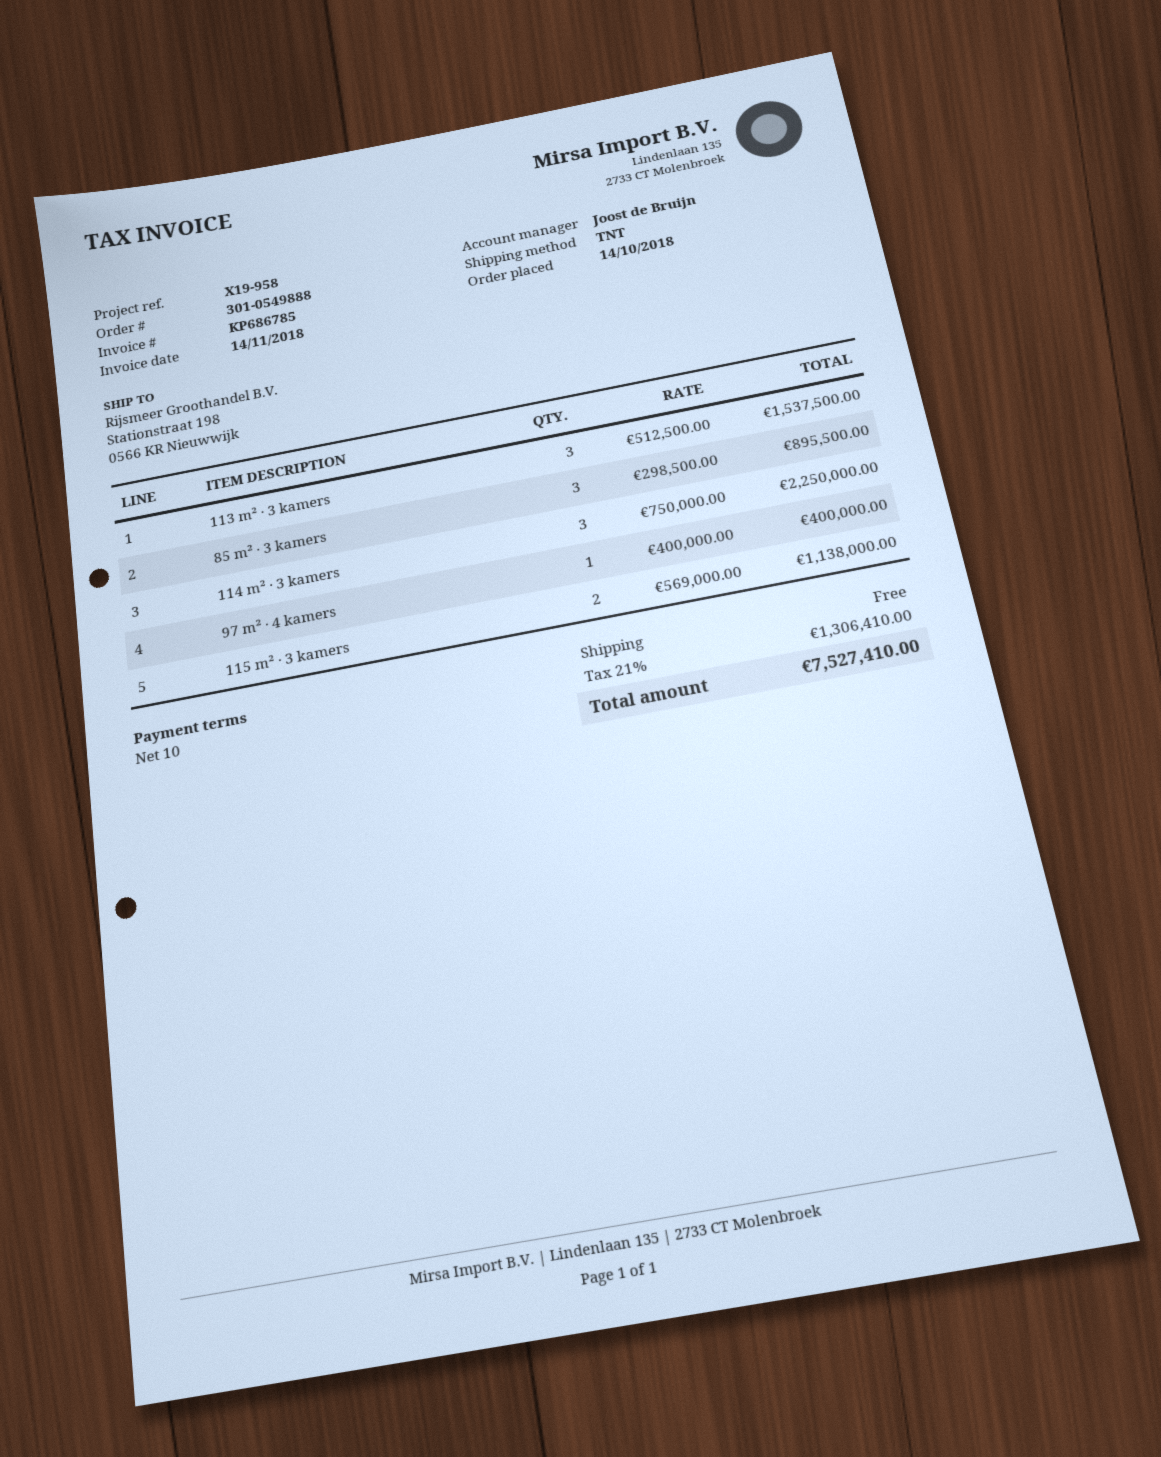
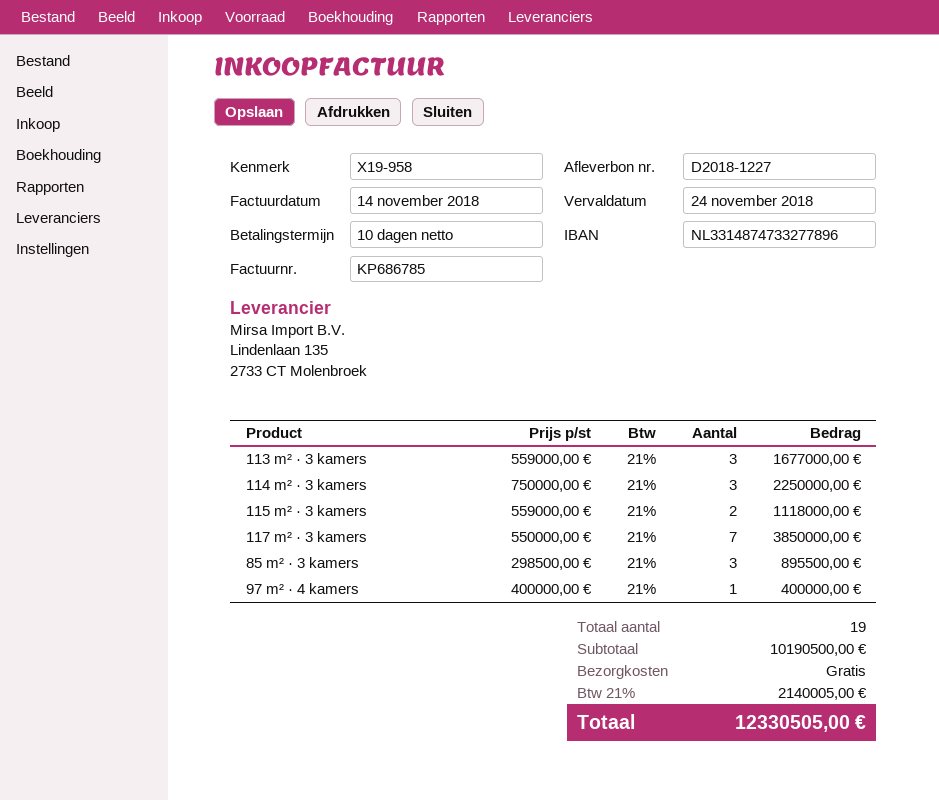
113 m² · 3 kamers: 3 x 512500.00 = 1537500.00 -> 3 x 559000.00 = 1677000.00
115 m² · 3 kamers: 2 x 569000.00 = 1138000.00 -> 2 x 559000.00 = 1118000.00
117 m² · 3 kamers: none -> 7 x 550000.00 = 3850000.00
tax: 21% = 1306410.00 -> 21% = 2140005.00
total: 7527410.00 -> 12330505.00

